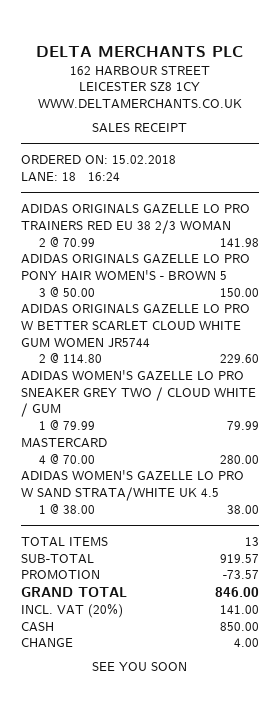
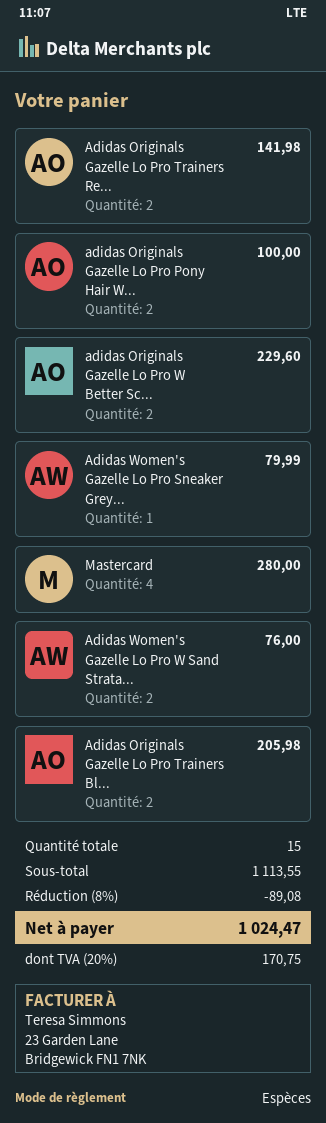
ADIDAS ORIGINALS GAZELLE LO PRO PONY HAIR WOMEN'S - BROWN 5: 3 for 150.00 -> 2 for 100.00
ADIDAS WOMEN'S GAZELLE LO PRO W SAND STRATA/WHITE UK 4.5: 1 for 38.00 -> 2 for 76.00
Adidas Originals Gazelle Lo Pro Trainers Bl...: none -> 2 for 205.98
total quantity: 13 -> 15
subtotal: 919.57 -> 1113.55
discount: 73.57 -> 89.08
tax: 20% = 141.00 -> 20% = 170.75
total: 846.00 -> 1024.47

